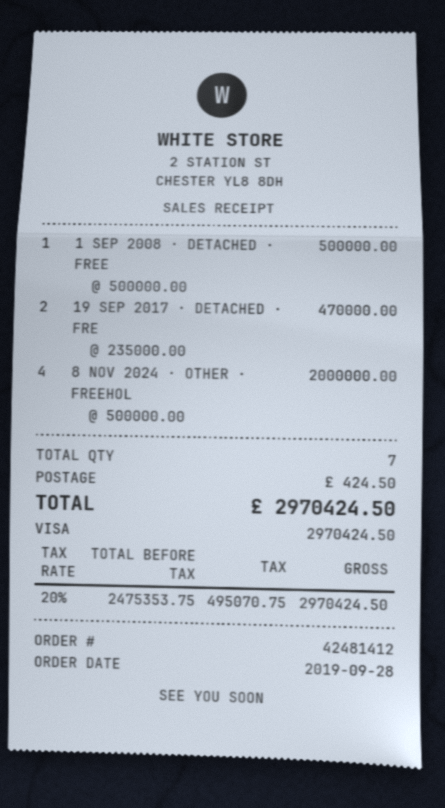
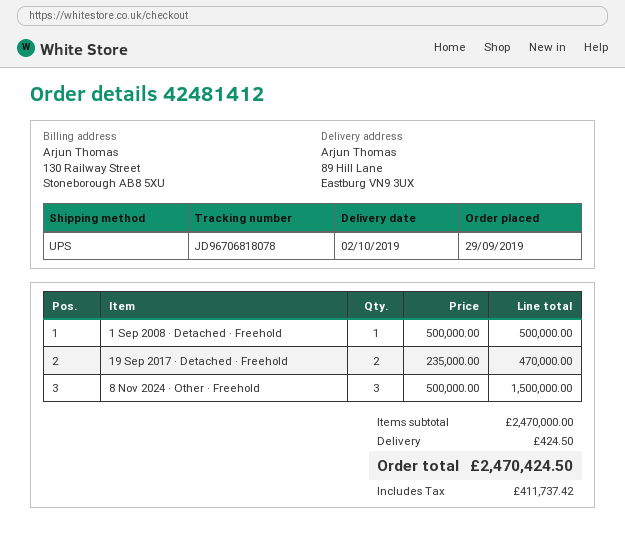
order date: 2019-09-28 -> 2019-09-29
8 NOV 2024 · OTHER · FREEHOL: 4 x 500000.00 = 2000000.00 -> 3 x 500000.00 = 1500000.00
tax: 495070.75 -> 411737.42
total: 2970424.50 -> 2470424.50

